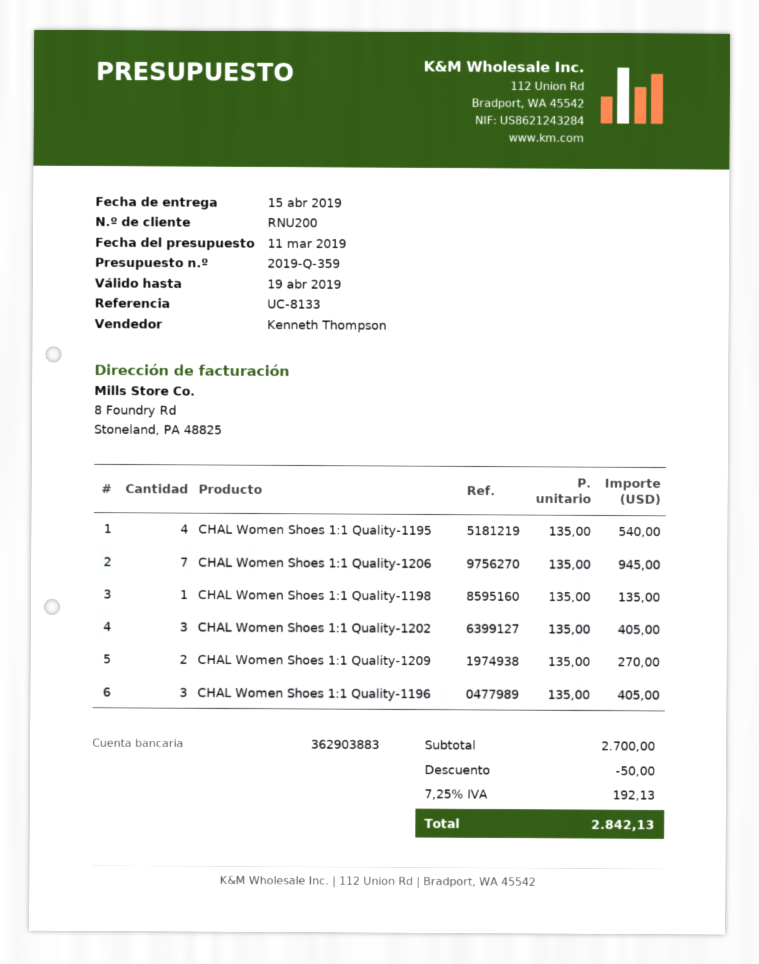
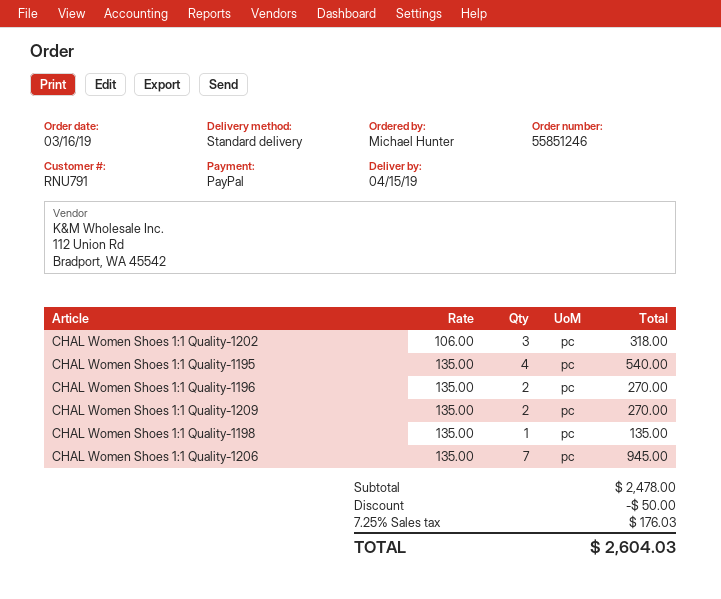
customer number: RNU200 -> RNU791
CHAL Women Shoes 1:1 Quality-1202: 3 x 135.00 = 405.00 -> 3 x 106.00 = 318.00
CHAL Women Shoes 1:1 Quality-1196: 3 x 135.00 = 405.00 -> 2 x 135.00 = 270.00
subtotal: 2700.00 -> 2478.00
tax: 7.25% = 192.13 -> 7.25% = 176.03
total: 2842.13 -> 2604.03

